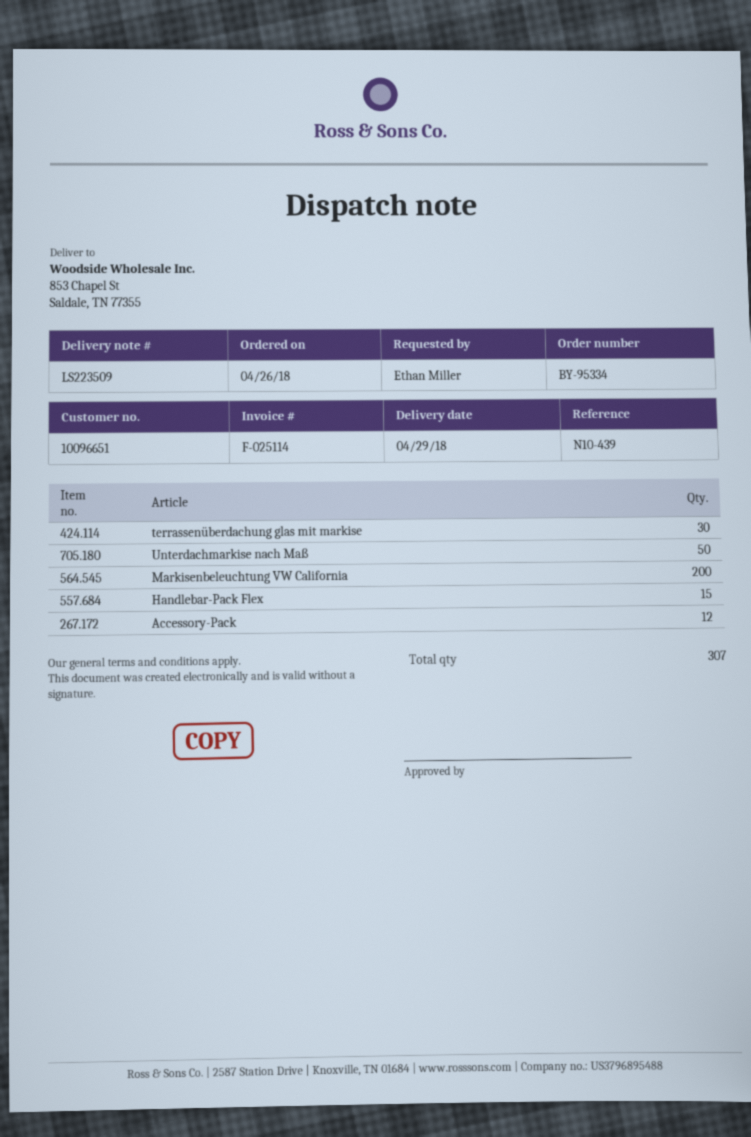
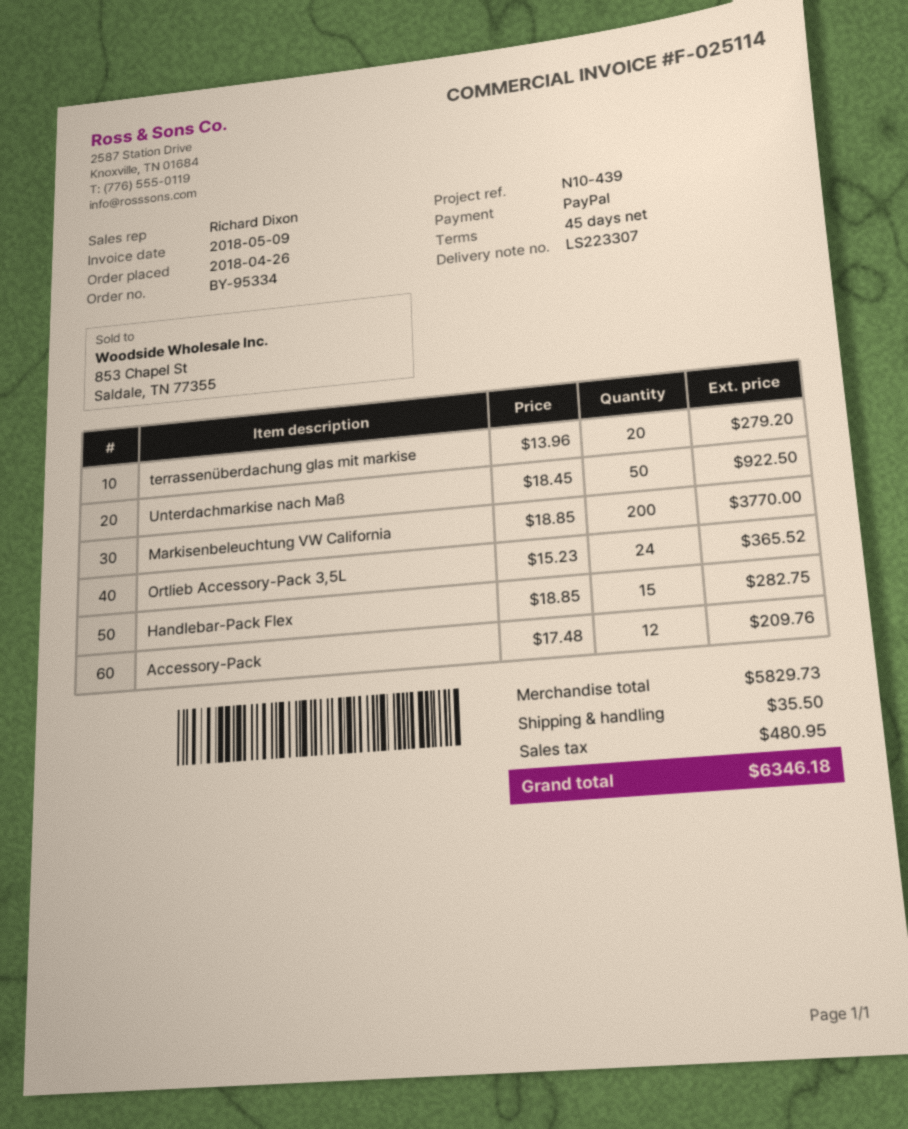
delivery note number: LS223509 -> LS223307
terrassenüberdachung glas mit markise: 30 -> 20
Ortlieb Accessory-Pack 3,5L: none -> 24

